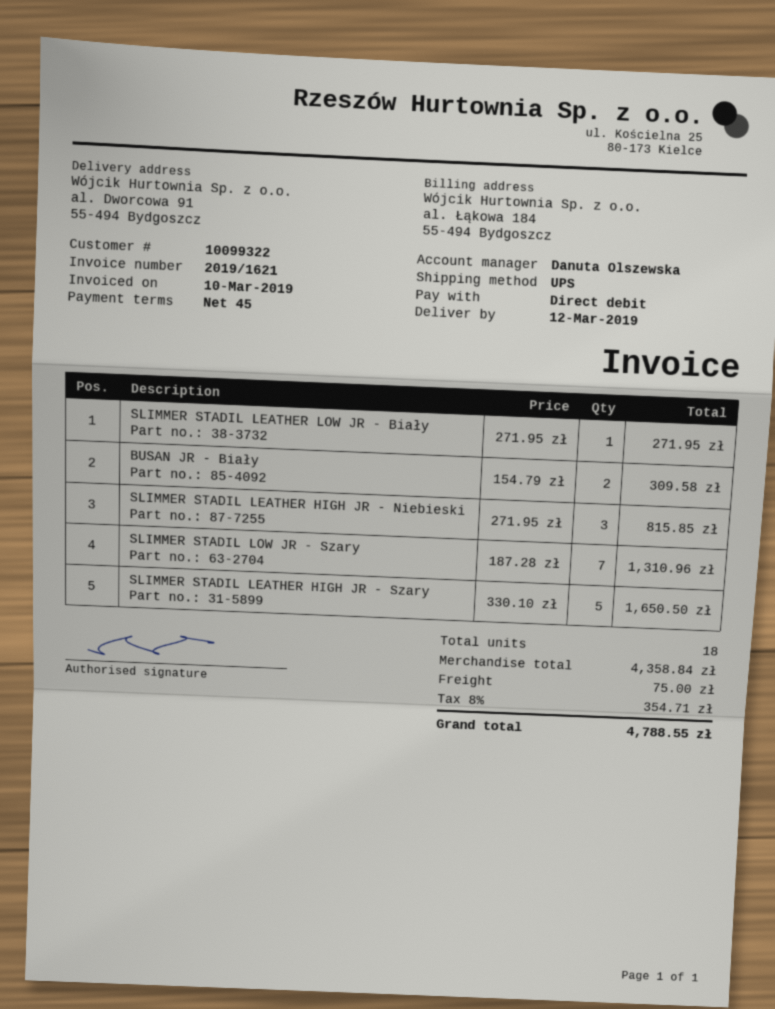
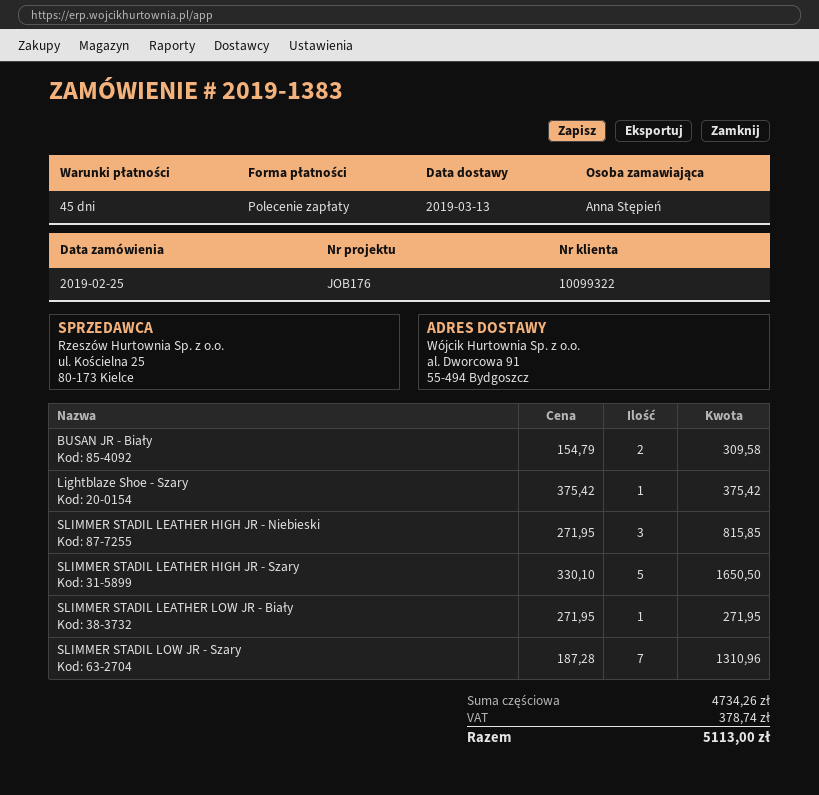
delivery date: 2019-03-12 -> 2019-03-13
Lightblaze Shoe - Szary: none -> 1 x 375.42 = 375.42
subtotal: 4358.84 -> 4734.26
shipping: 75.00 -> none
tax: 354.71 -> 378.74
total: 4788.55 -> 5113.00

